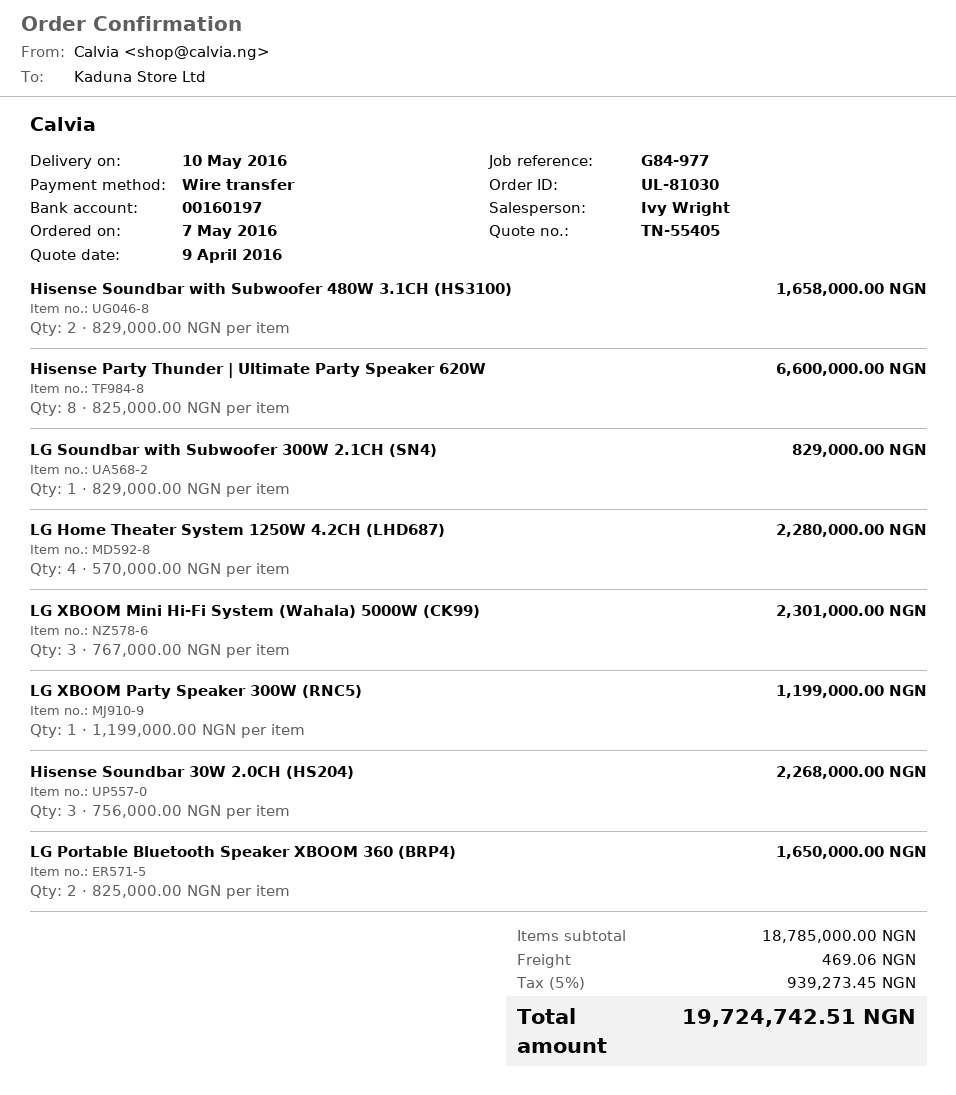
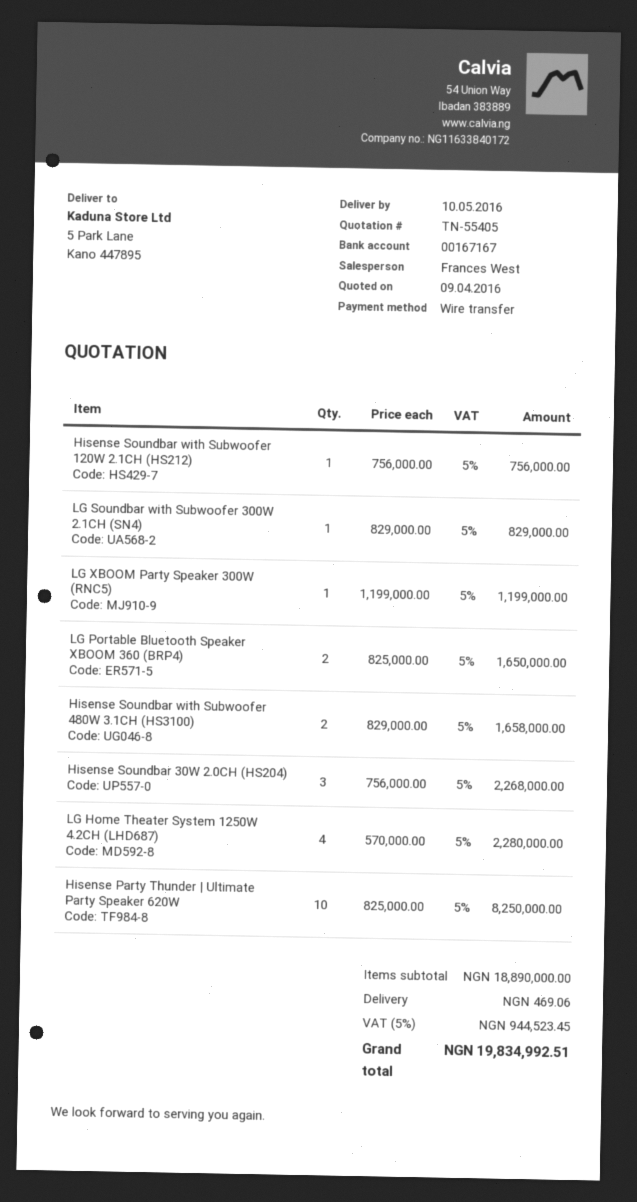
sales rep: Ivy Wright -> Frances West
bank account: 00160197 -> 00167167
Hisense Party Thunder | Ultimate Party Speaker 620W: 8 x 825000.00 = 6600000.00 -> 10 x 825000.00 = 8250000.00
LG XBOOM Mini Hi-Fi System (Wahala) 5000W (CK99): 3 x 767000.00 = 2301000.00 -> none
Hisense Soundbar with Subwoofer 120W 2.1CH (HS212): none -> 1 x 756000.00 = 756000.00
subtotal: 18785000.00 -> 18890000.00
tax: 5% = 939273.45 -> 5% = 944523.45
total: 19724742.51 -> 19834992.51

